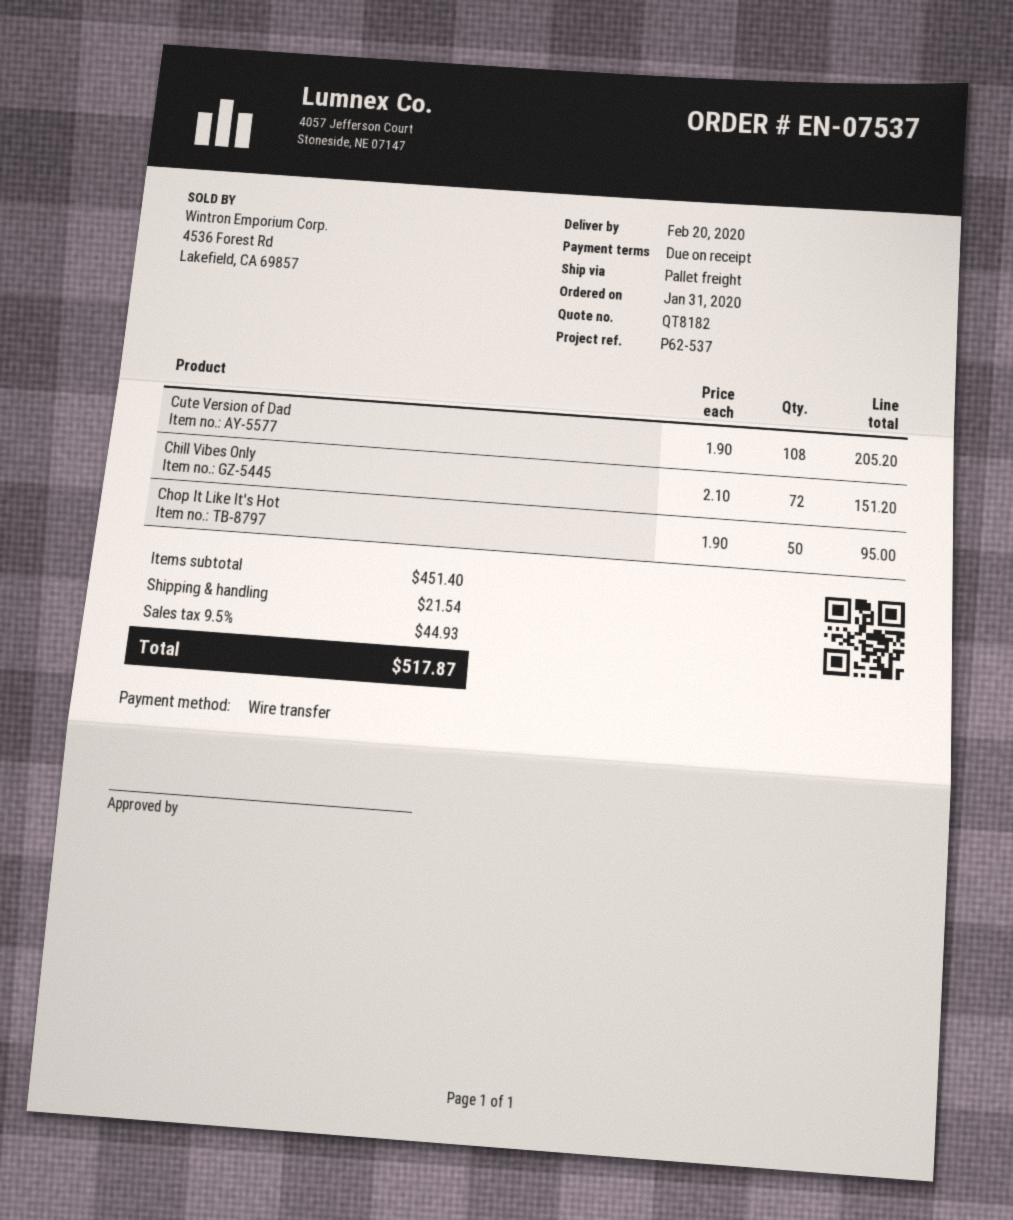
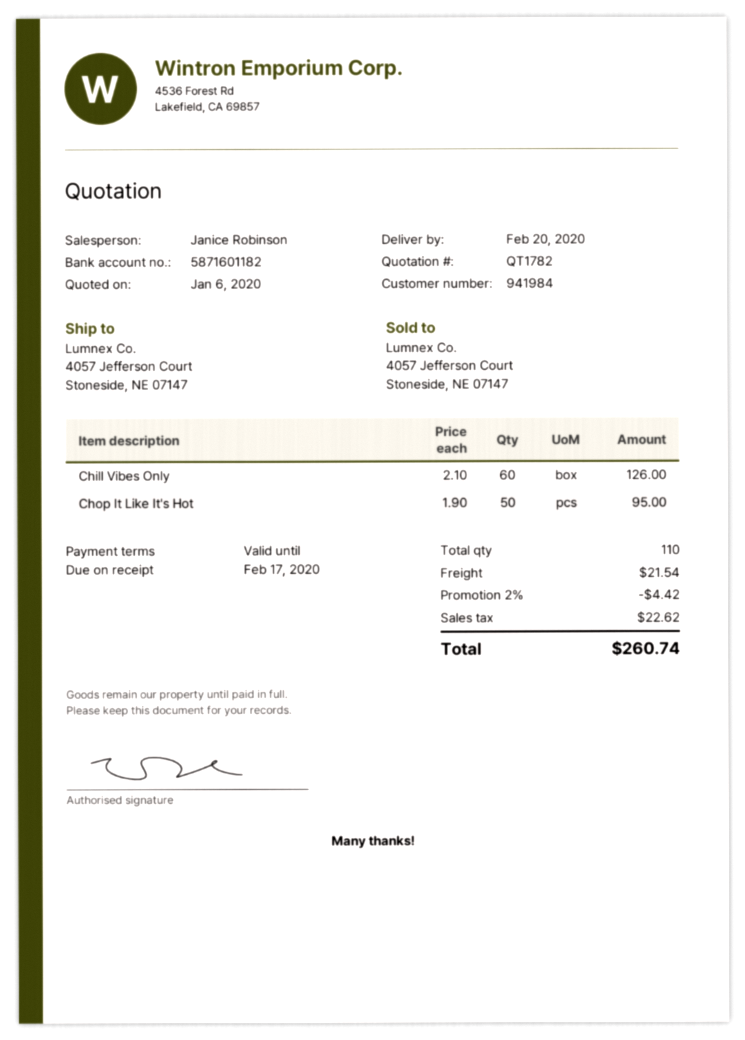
quote number: QT8182 -> QT1782
Cute Version of Dad: 108 x 1.90 = 205.20 -> none
Chill Vibes Only: 72 x 2.10 = 151.20 -> 60 x 2.10 = 126.00
discount: none -> 2% = 4.42
tax: 44.93 -> 22.62
total: 517.87 -> 260.74

